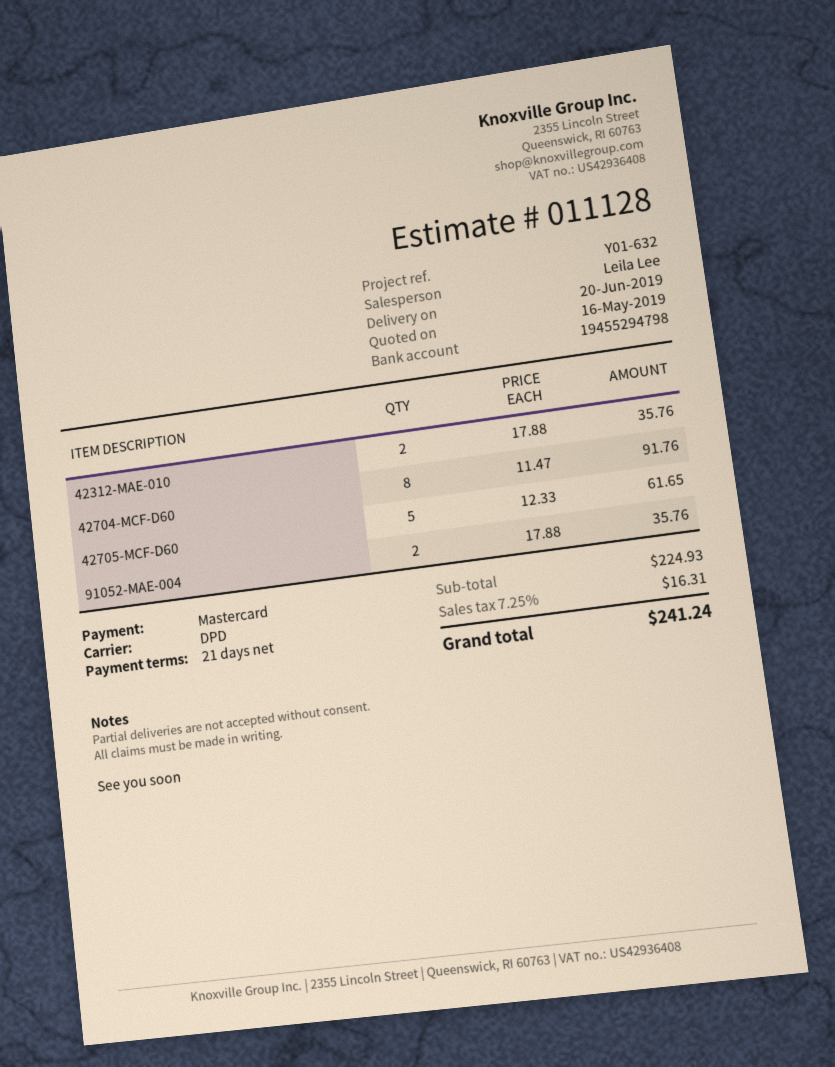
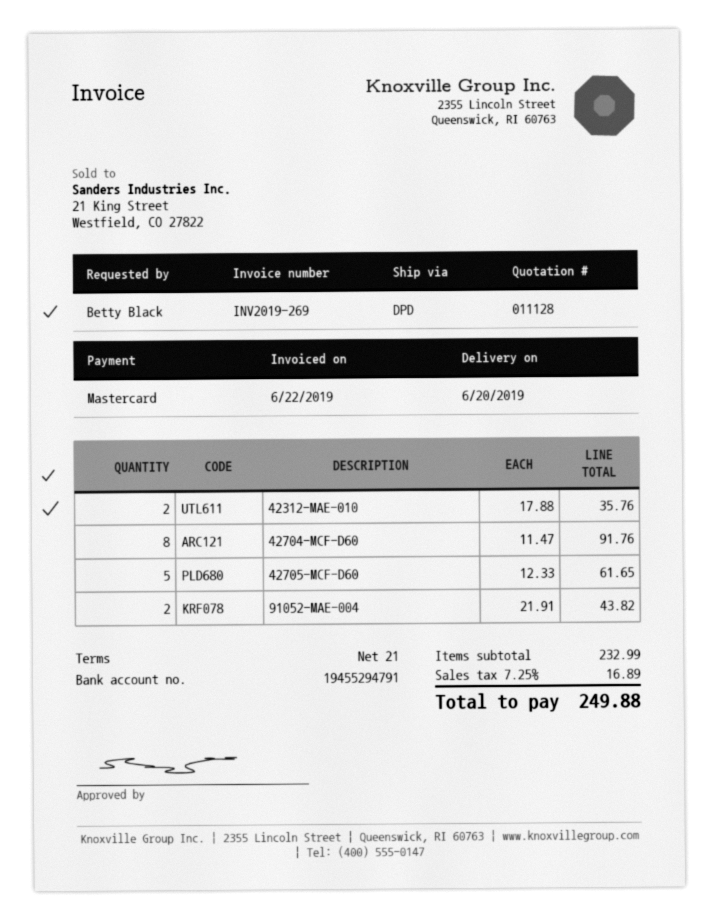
bank account: 19455294798 -> 19455294791
91052-MAE-004: 2 x 17.88 = 35.76 -> 2 x 21.91 = 43.82
subtotal: 224.93 -> 232.99
tax: 7.25% = 16.31 -> 7.25% = 16.89
total: 241.24 -> 249.88

